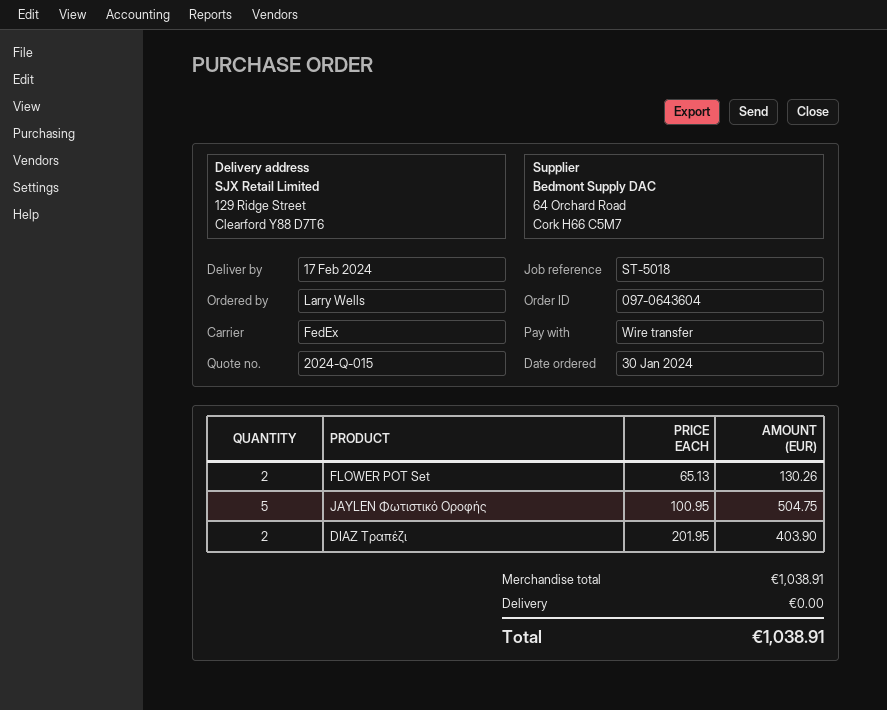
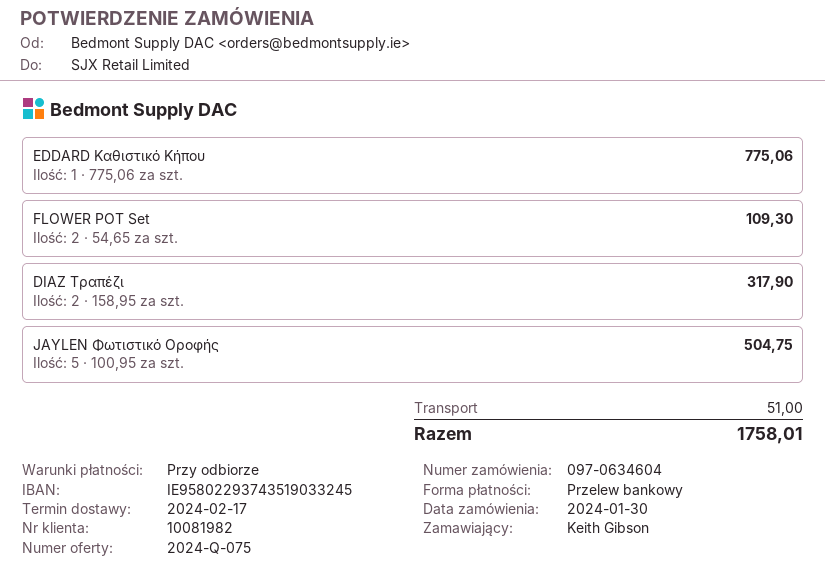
quote number: 2024-Q-015 -> 2024-Q-075
order number: 097-0643604 -> 097-0634604
ordered by: Larry Wells -> Keith Gibson
FLOWER POT Set: 2 x 65.13 = 130.26 -> 2 x 54.65 = 109.30
DIAZ Τραπέζι: 2 x 201.95 = 403.90 -> 2 x 158.95 = 317.90
EDDARD Καθιστικό Κήπου: none -> 1 x 775.06 = 775.06
shipping: 0.00 -> 51.00
total: 1038.91 -> 1758.01

